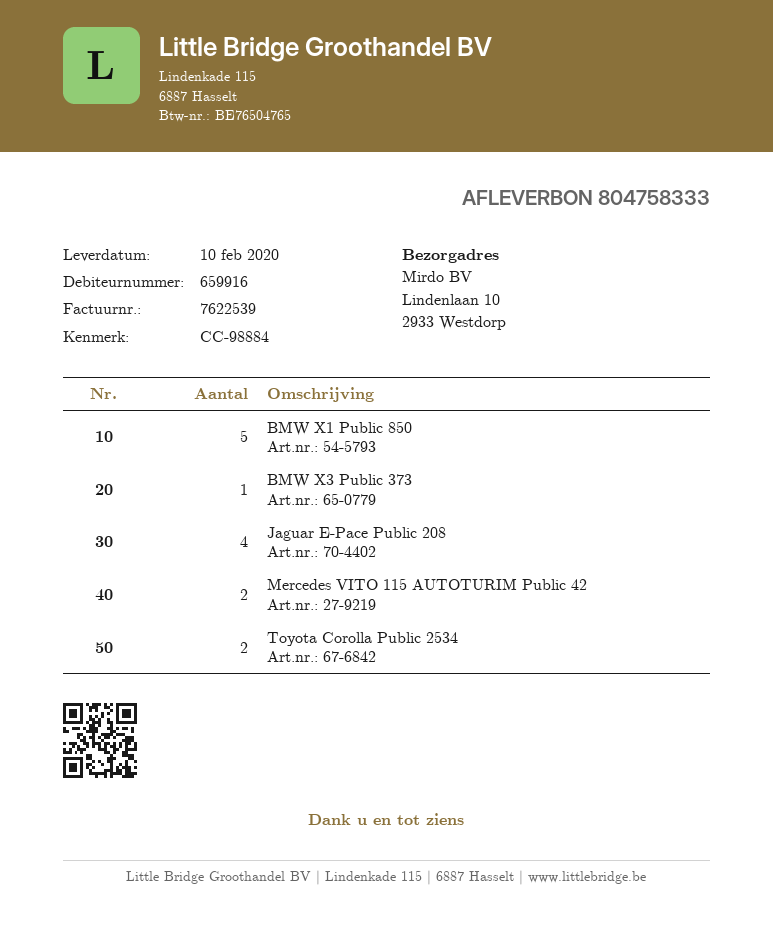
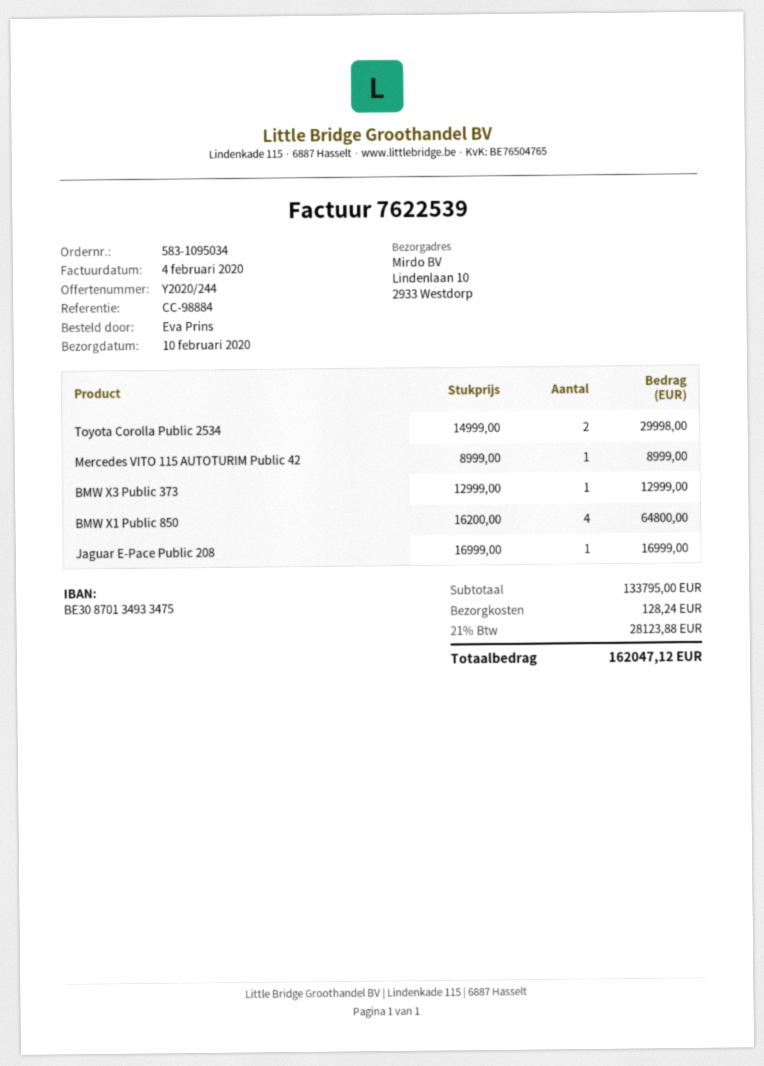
BMW X1 Public 850: 5 -> 4
Jaguar E-Pace Public 208: 4 -> 1
Mercedes VITO 115 AUTOTURIM Public 42: 2 -> 1

